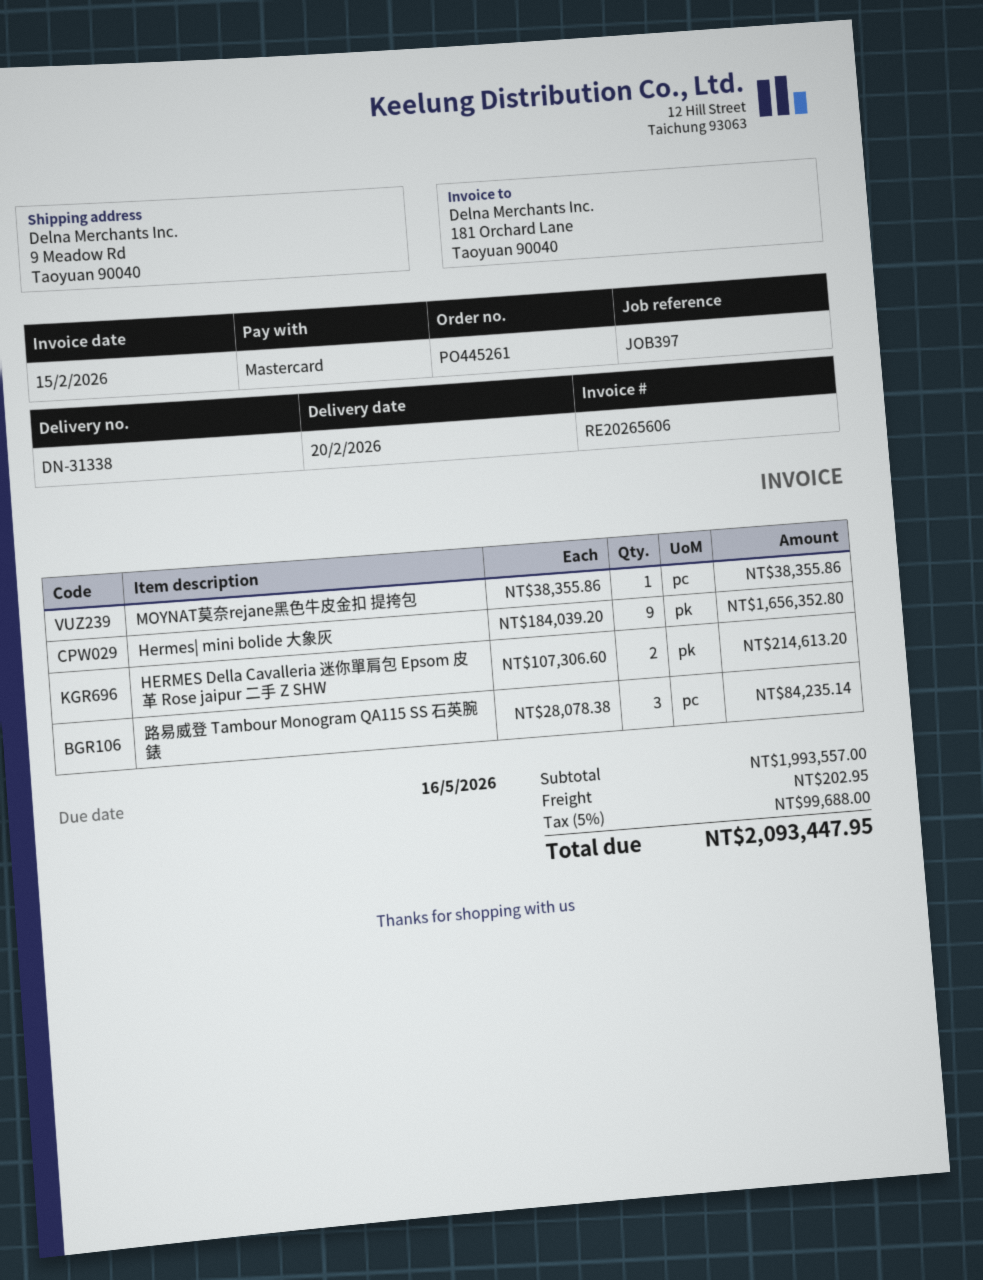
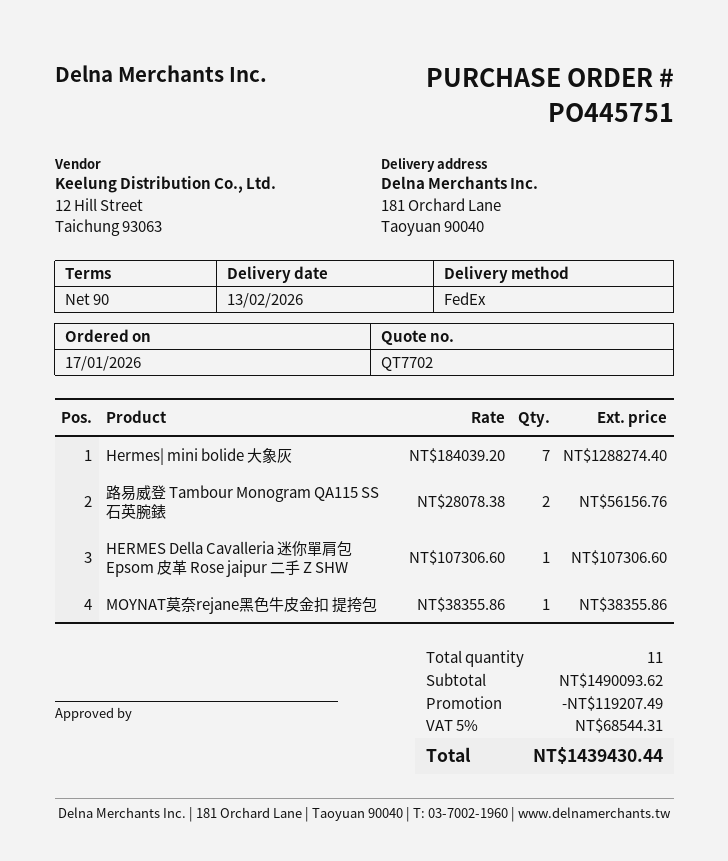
order number: PO445261 -> PO445751
delivery date: 2026-02-20 -> 2026-02-13
ship to: 9 Meadow Rd, Taoyuan 90040 -> 181 Orchard Lane, Taoyuan 90040
Hermes| mini bolide 大象灰: 9 x 184039.20 = 1656352.80 -> 7 x 184039.20 = 1288274.40
HERMES Della Cavalleria 迷你單肩包 Epsom 皮革 Rose jaipur 二手 Z SHW: 2 x 107306.60 = 214613.20 -> 1 x 107306.60 = 107306.60
路易威登 Tambour Monogram QA115 SS 石英腕錶: 3 x 28078.38 = 84235.14 -> 2 x 28078.38 = 56156.76
subtotal: 1993557.00 -> 1490093.62
discount: none -> 119207.49
shipping: 202.95 -> none
tax: 5% = 99688.00 -> 5% = 68544.31
total: 2093447.95 -> 1439430.44

